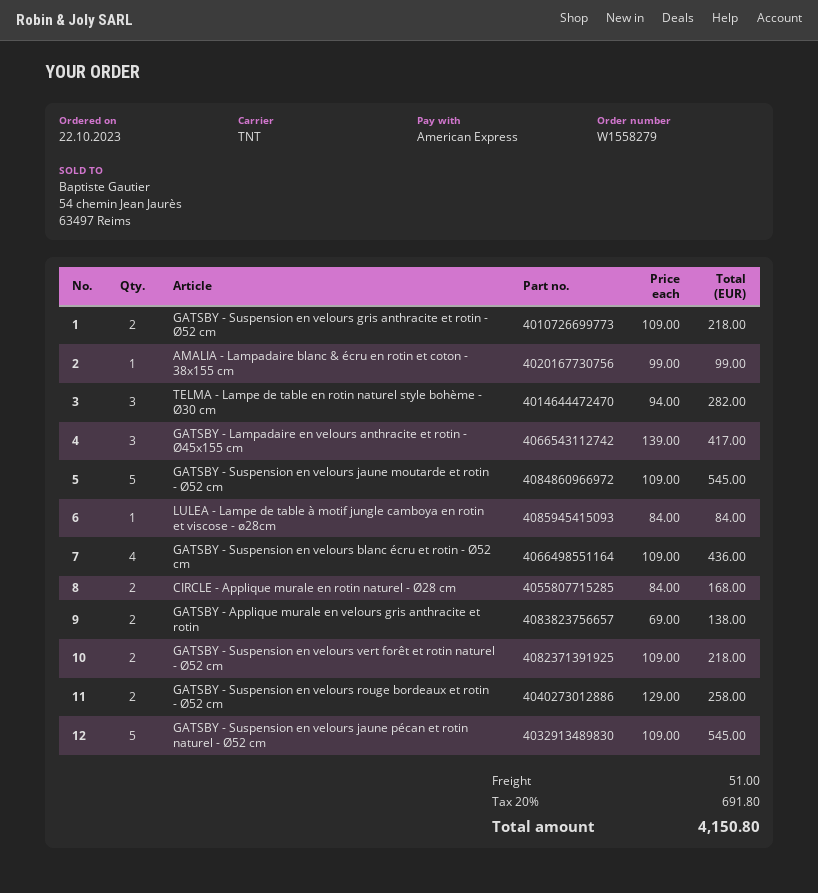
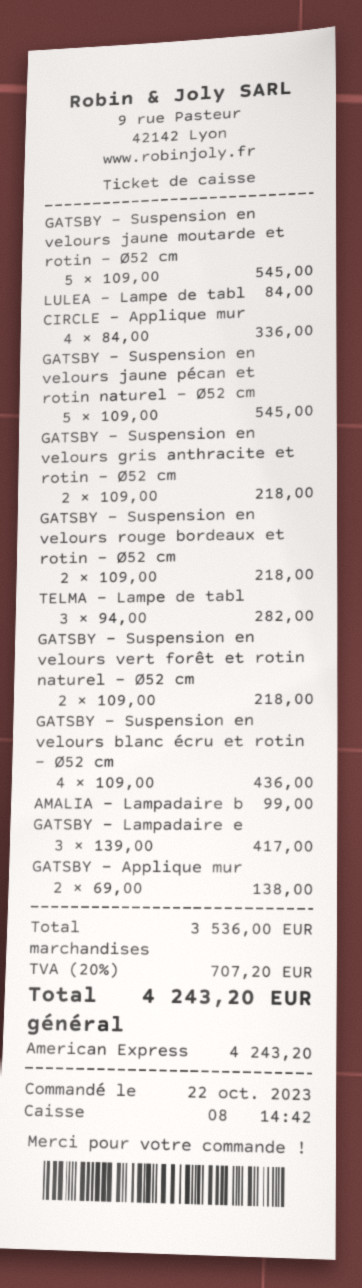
CIRCLE - Applique murale en rotin naturel - Ø28 cm: 2 x 84.00 = 168.00 -> 4 x 84.00 = 336.00
GATSBY - Suspension en velours rouge bordeaux et rotin - Ø52 cm: 2 x 129.00 = 258.00 -> 2 x 109.00 = 218.00
shipping: 51.00 -> none
tax: 20% = 691.80 -> 20% = 707.20
total: 4150.80 -> 4243.20

